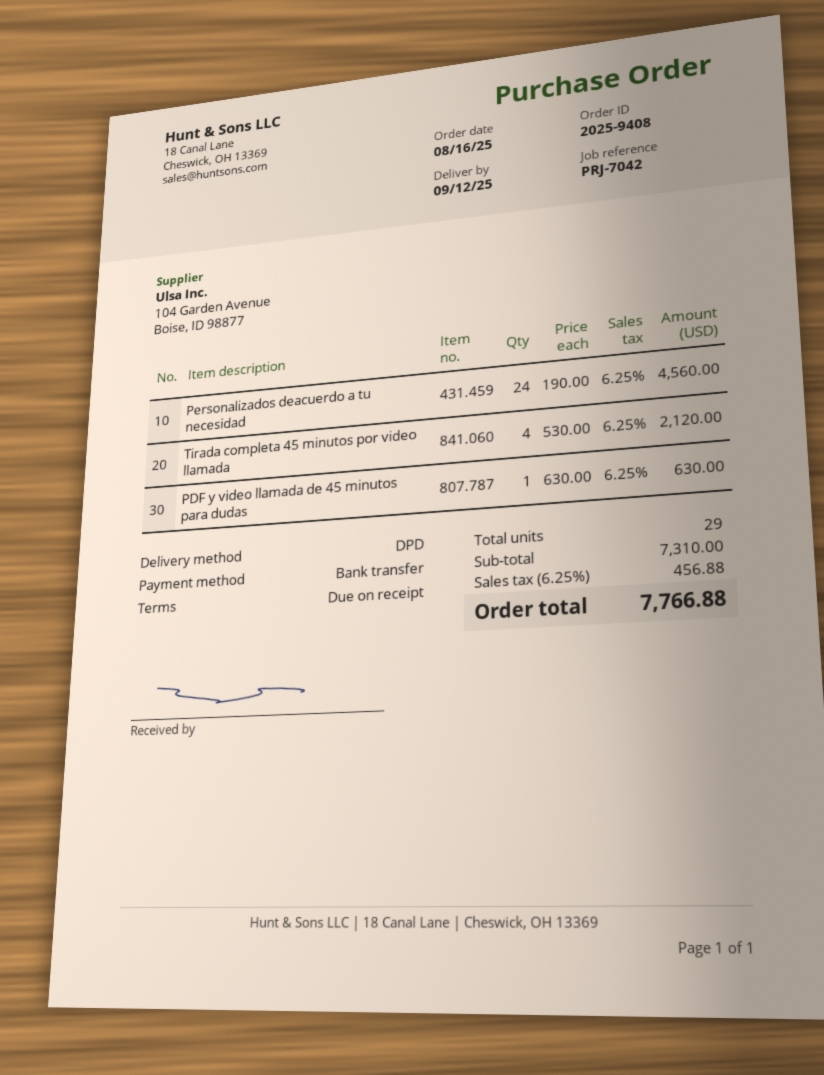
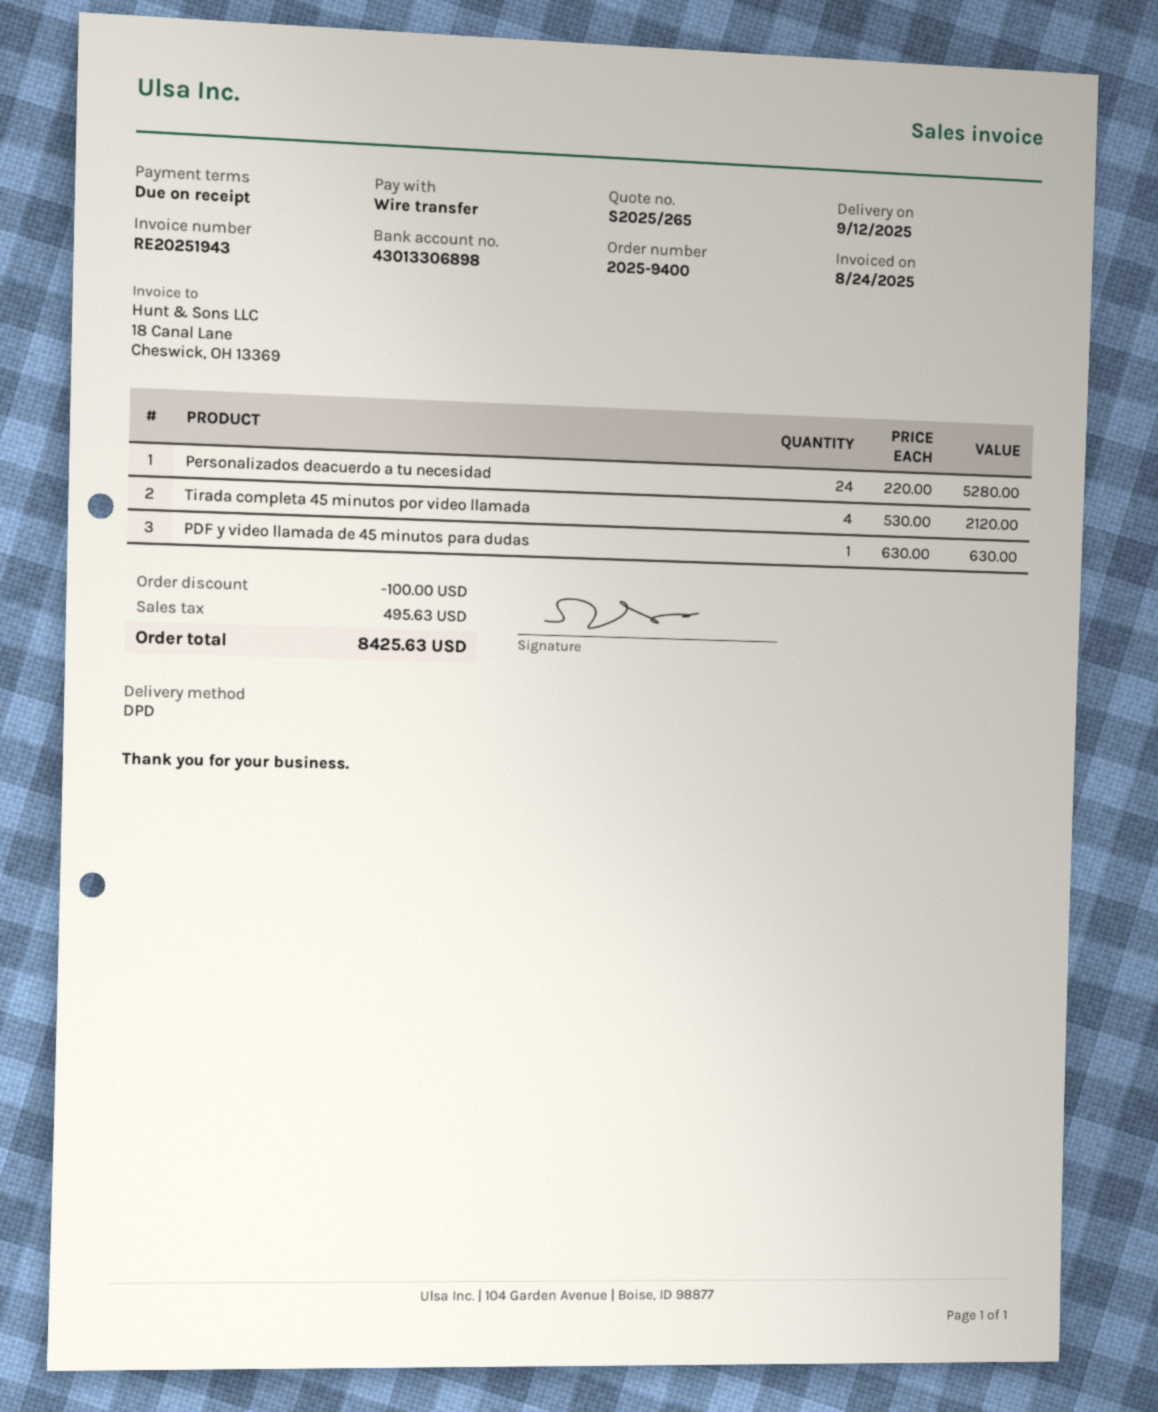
order number: 2025-9408 -> 2025-9400
Personalizados deacuerdo a tu necesidad: 24 x 190.00 = 4560.00 -> 24 x 220.00 = 5280.00
discount: none -> 100.00
tax: 456.88 -> 495.63
total: 7766.88 -> 8425.63

